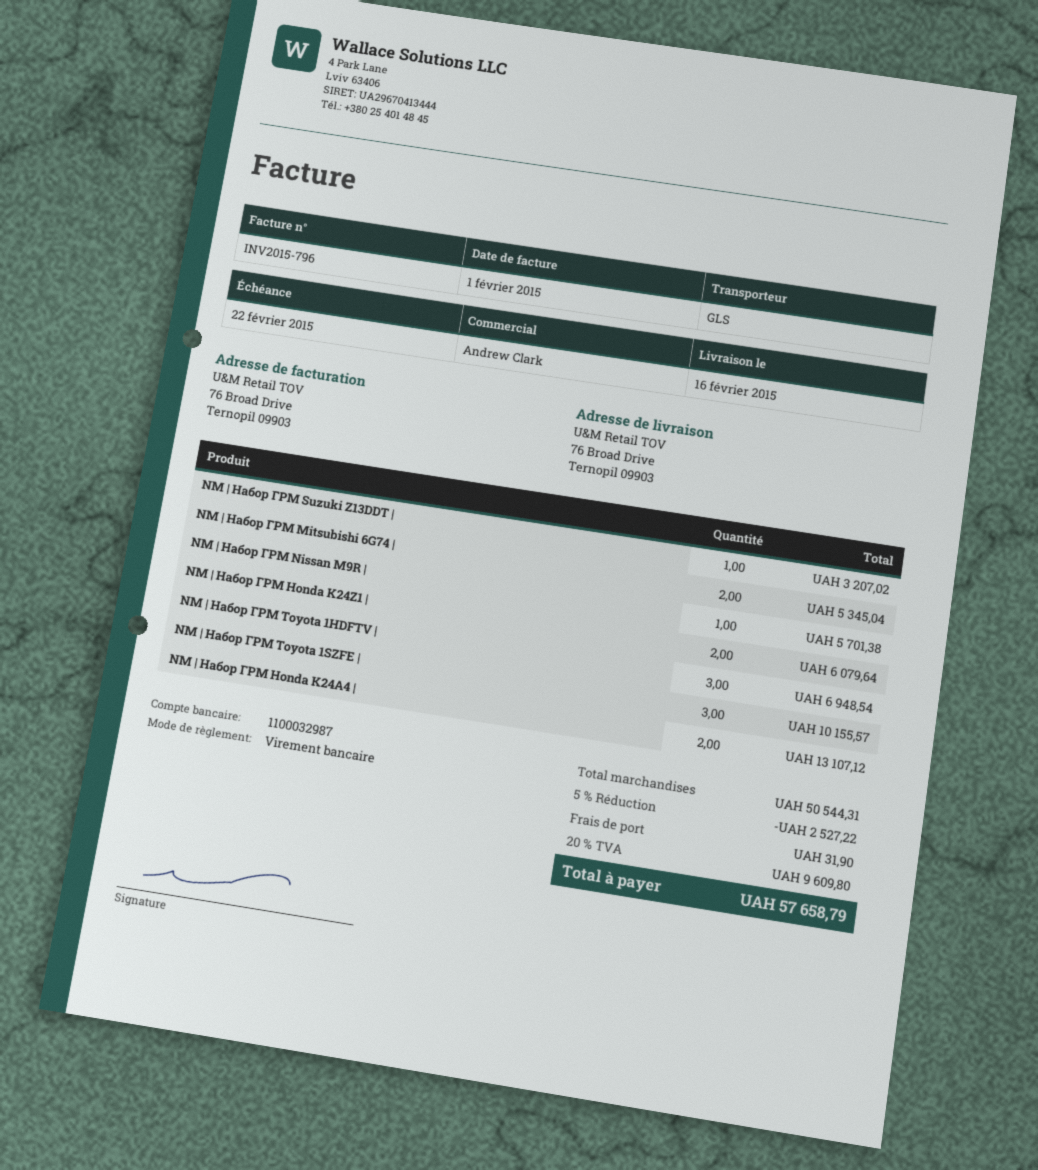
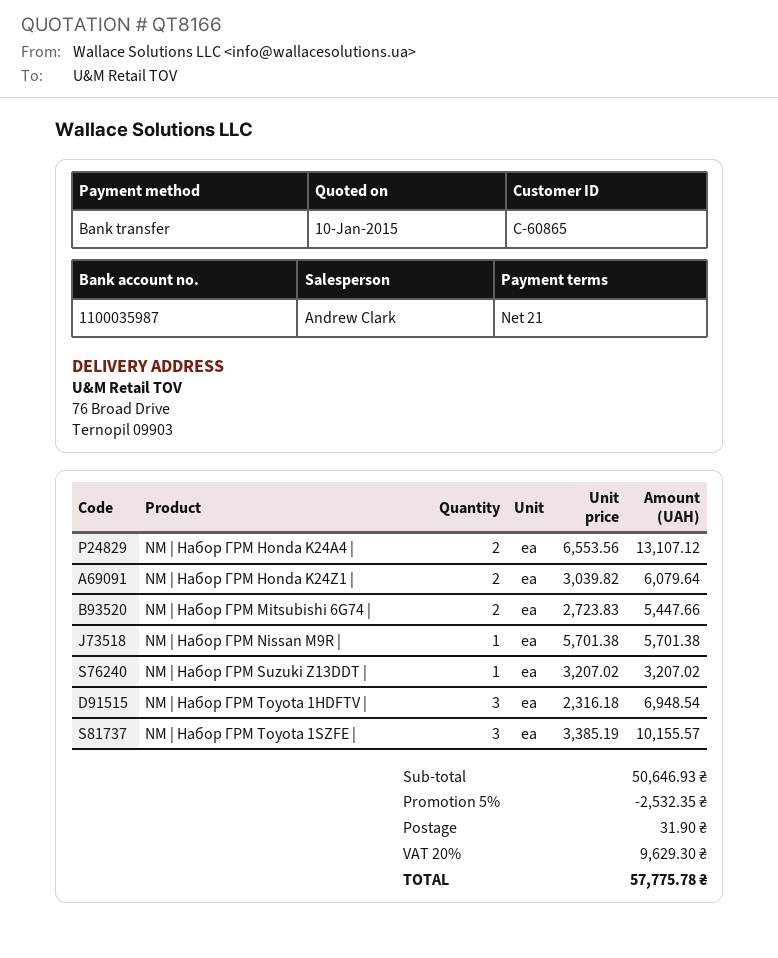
bank account: 1100032987 -> 1100035987
NM | Набор ГРМ Mitsubishi 6G74 |: 2 for 5345.04 -> 2 for 5447.66
subtotal: 50544.31 -> 50646.93
discount: 5% = 2527.22 -> 5% = 2532.35
tax: 20% = 9609.80 -> 20% = 9629.30
total: 57658.79 -> 57775.78

